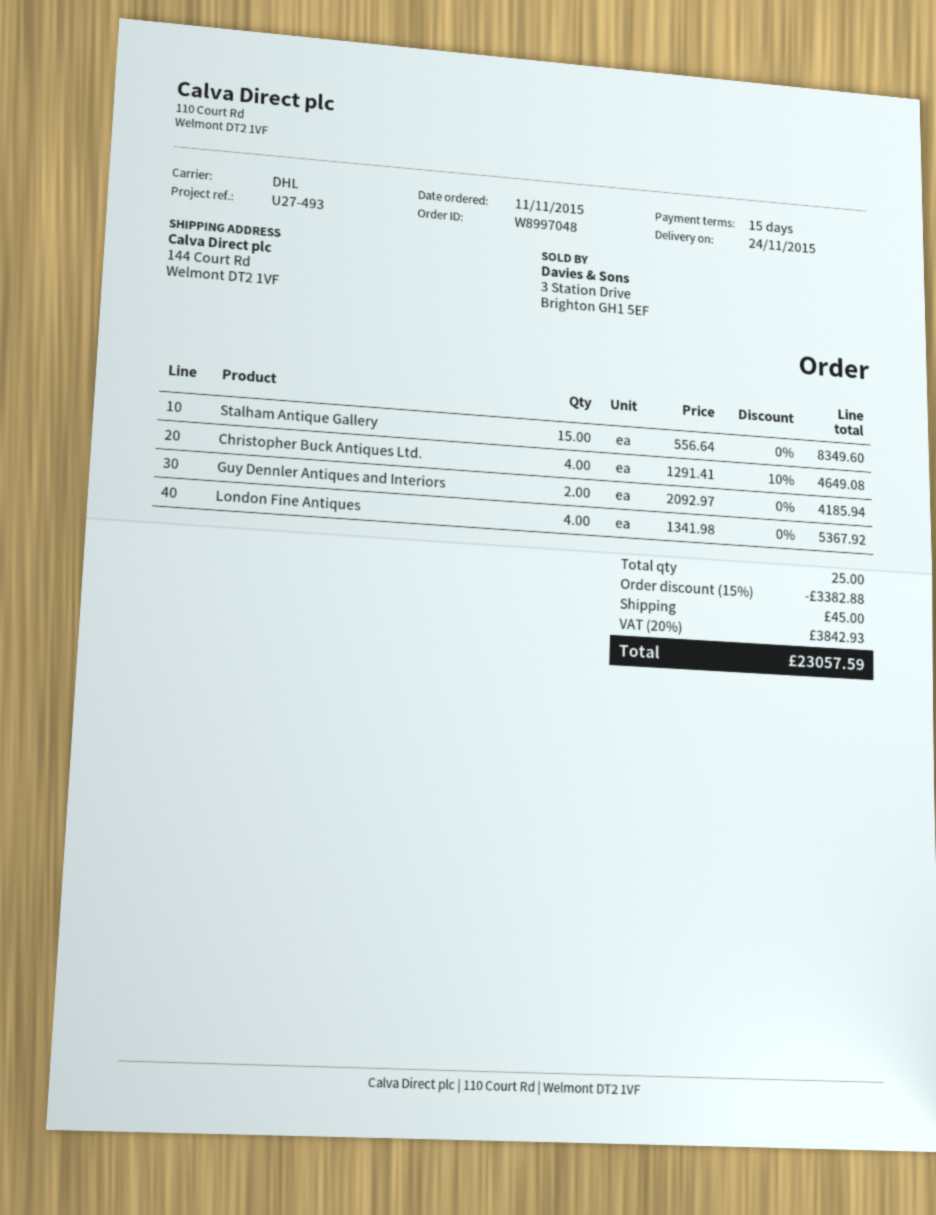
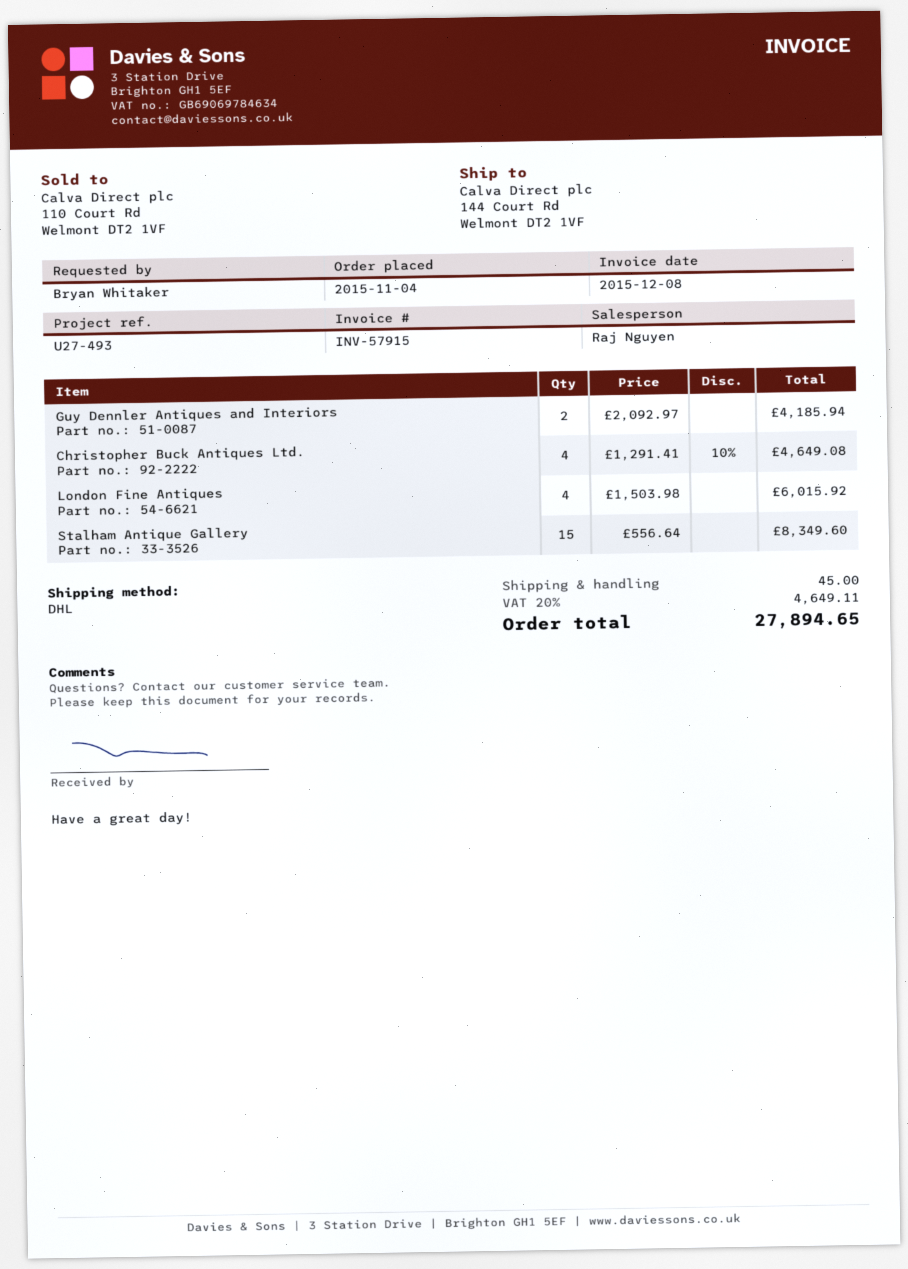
order date: 2015-11-11 -> 2015-11-04
London Fine Antiques: 4 x 1341.98 = 5367.92 -> 4 x 1503.98 = 6015.92
discount: 15% = 3382.88 -> none
tax: 20% = 3842.93 -> 20% = 4649.11
total: 23057.59 -> 27894.65

